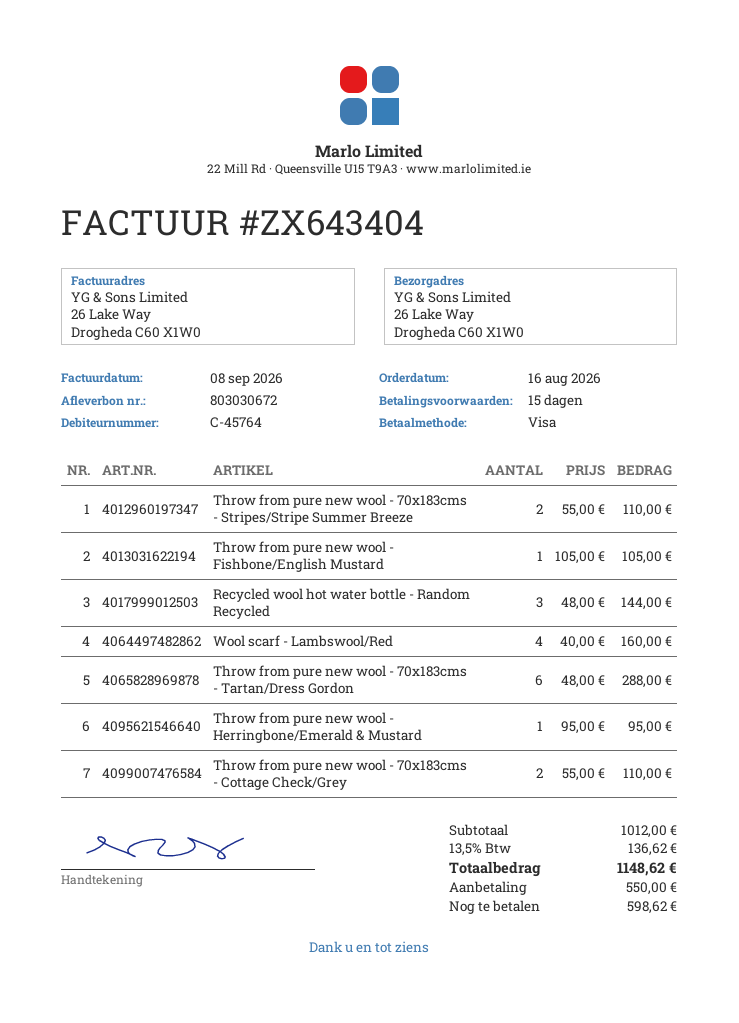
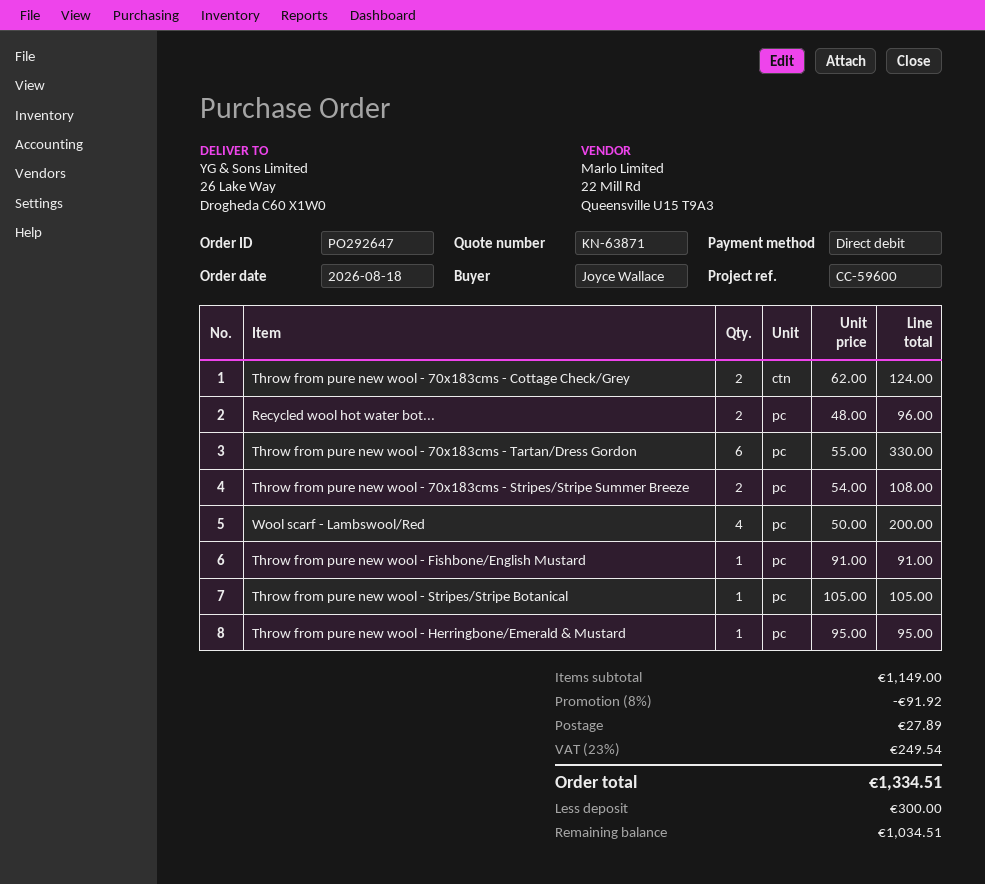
order date: 2026-08-16 -> 2026-08-18
payment method: Visa -> direct debit
Throw from pure new wool - 70x183cms - Stripes/Stripe Summer Breeze: 2 x 55.00 = 110.00 -> 2 x 54.00 = 108.00
Throw from pure new wool - Fishbone/English Mustard: 1 x 105.00 = 105.00 -> 1 x 91.00 = 91.00
Recycled wool hot water bottle - Random Recycled: 3 x 48.00 = 144.00 -> 2 x 48.00 = 96.00
Wool scarf - Lambswool/Red: 4 x 40.00 = 160.00 -> 4 x 50.00 = 200.00
Throw from pure new wool - 70x183cms - Tartan/Dress Gordon: 6 x 48.00 = 288.00 -> 6 x 55.00 = 330.00
Throw from pure new wool - 70x183cms - Cottage Check/Grey: 2 x 55.00 = 110.00 -> 2 x 62.00 = 124.00
Throw from pure new wool - Stripes/Stripe Botanical: none -> 1 x 105.00 = 105.00
subtotal: 1012.00 -> 1149.00
discount: none -> 8% = 91.92
shipping: none -> 27.89
tax: 13.5% = 136.62 -> 23% = 249.54
total: 1148.62 -> 1334.51
deposit: 550.00 -> 300.00
balance: 598.62 -> 1034.51

